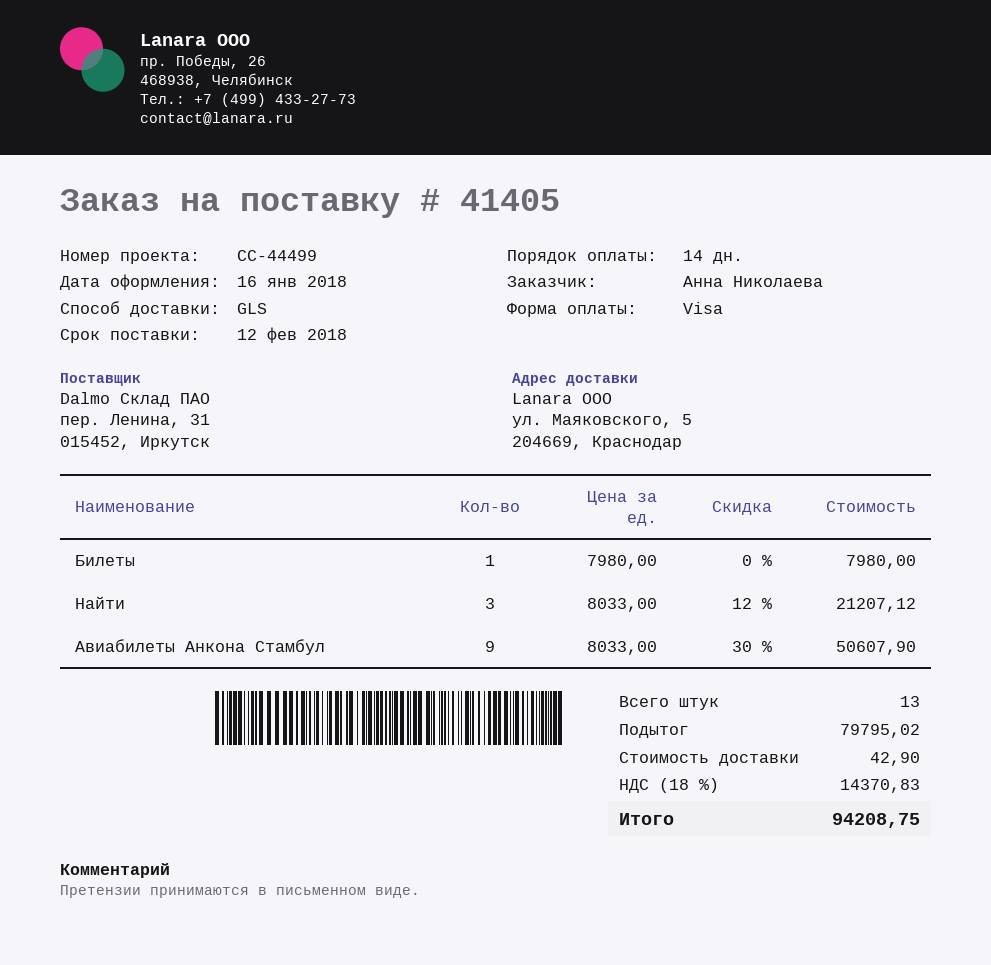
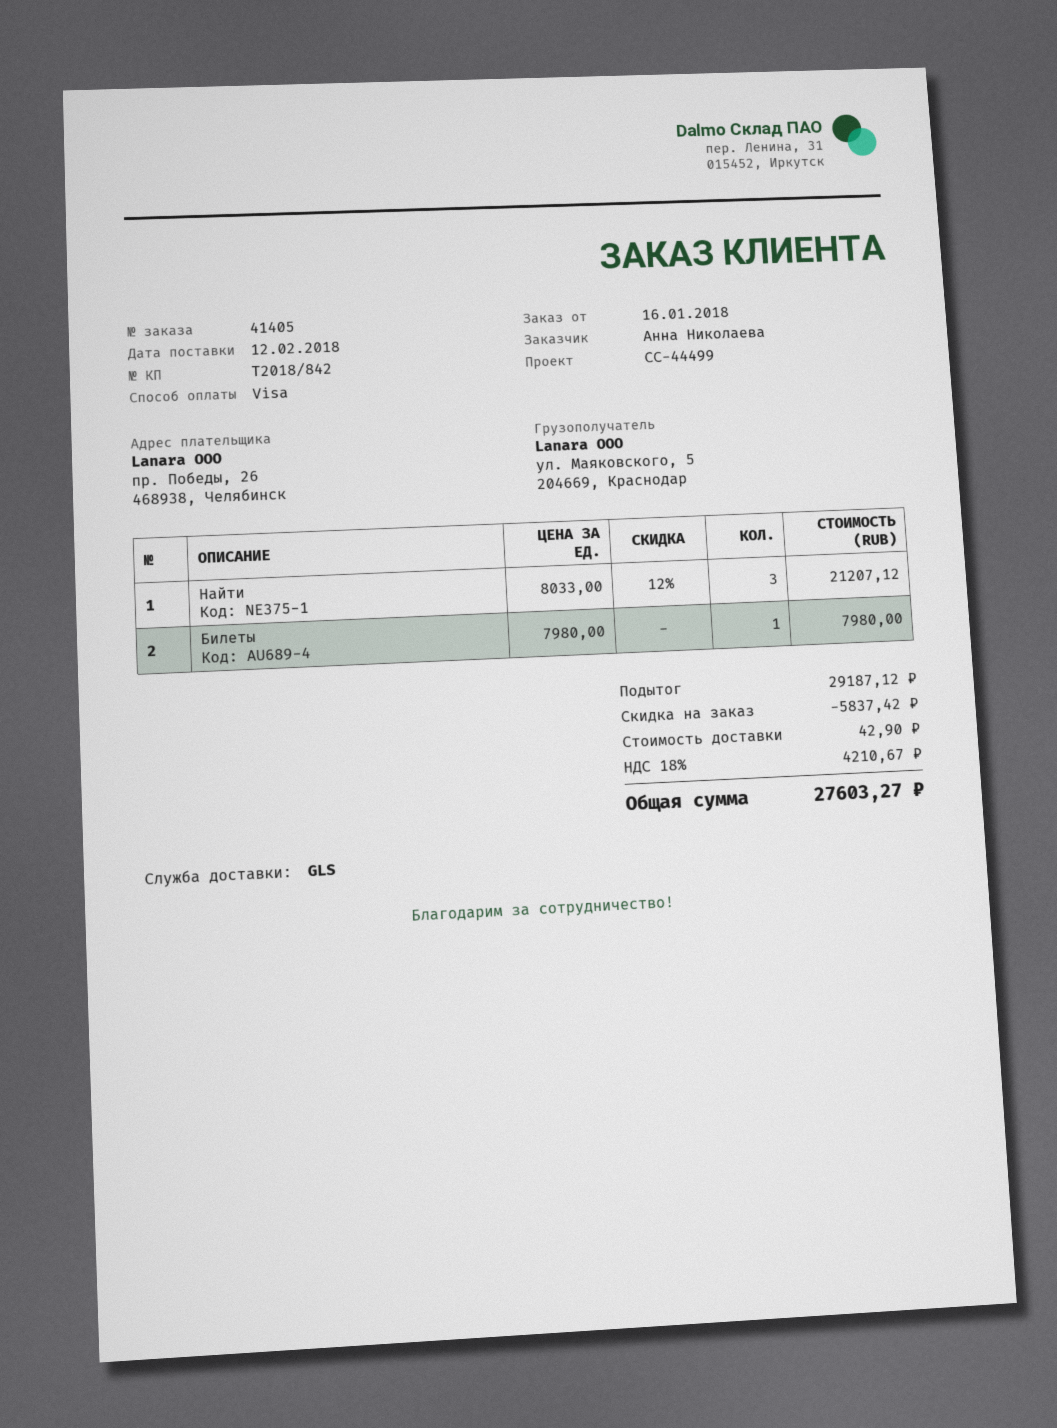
Авиабилеты Анкона Стамбул: 9 x 8033.00 - 30% = 50607.90 -> none
subtotal: 79795.02 -> 29187.12
discount: none -> 5837.42
tax: 18% = 14370.83 -> 18% = 4210.67
total: 94208.75 -> 27603.27

